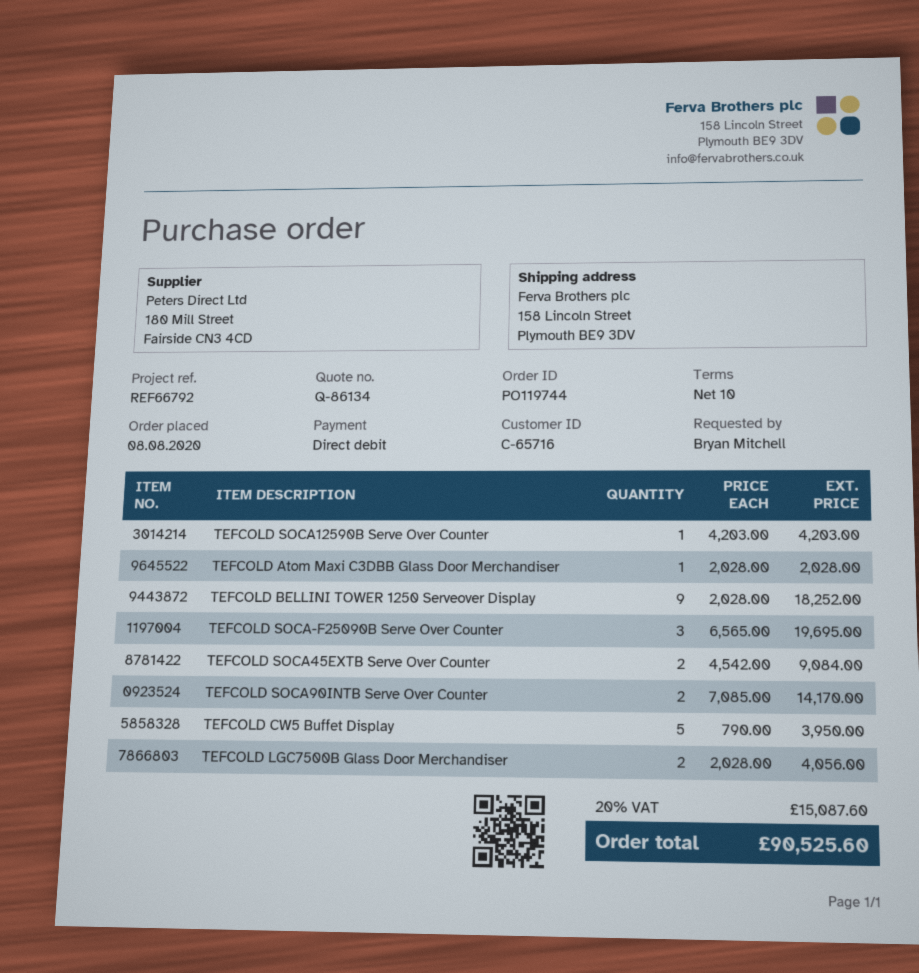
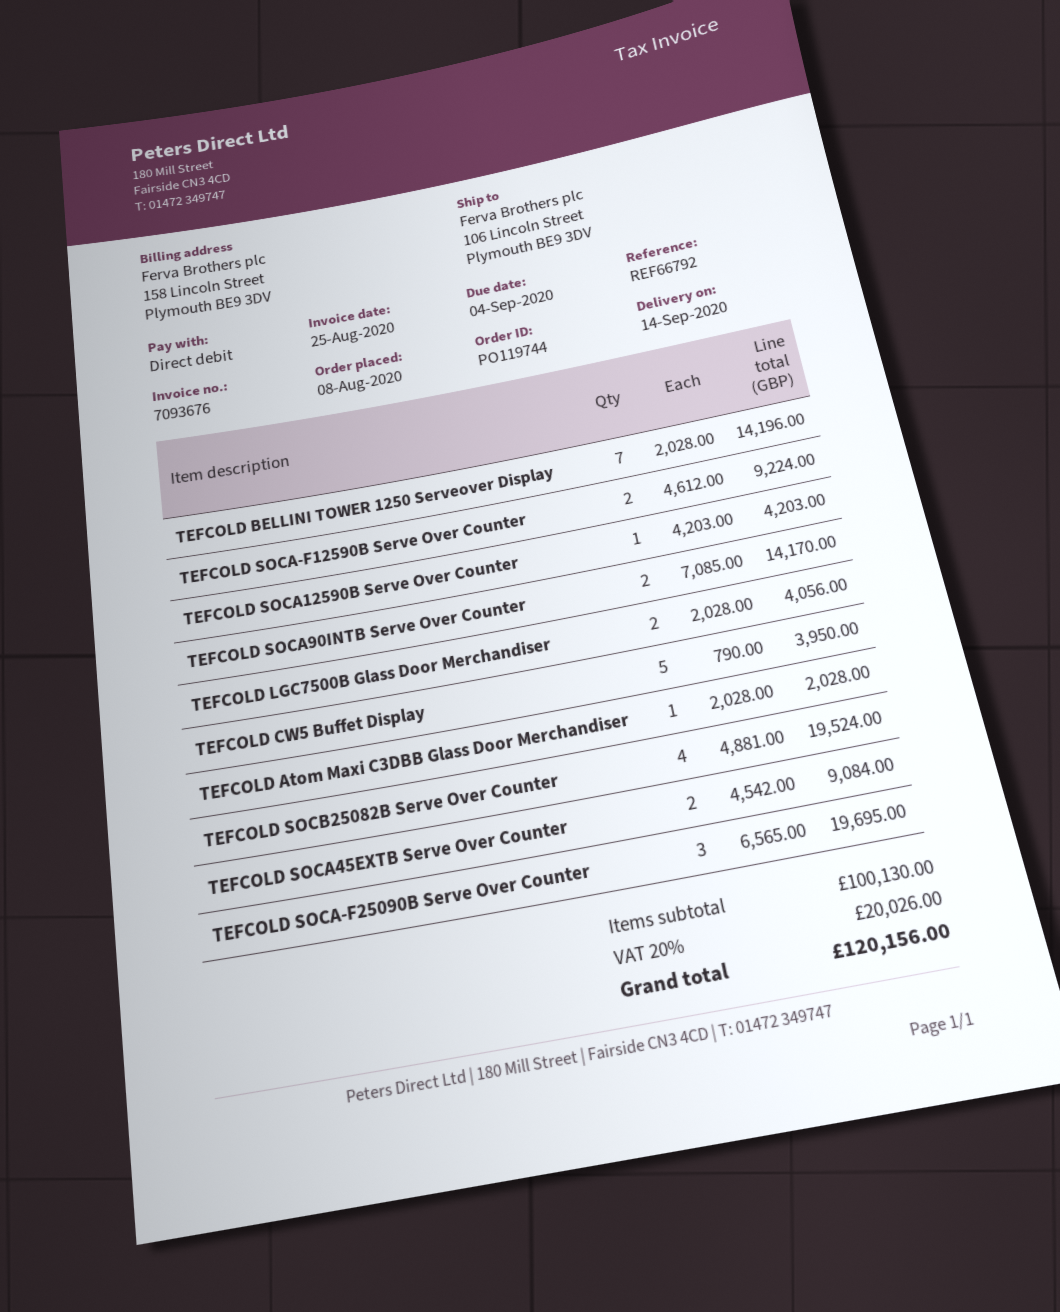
ship to: 158 Lincoln Street, Plymouth BE9 3DV -> 106 Lincoln Street, Plymouth BE9 3DV
TEFCOLD BELLINI TOWER 1250 Serveover Display: 9 x 2028.00 = 18252.00 -> 7 x 2028.00 = 14196.00
TEFCOLD SOCA-F12590B Serve Over Counter: none -> 2 x 4612.00 = 9224.00
TEFCOLD SOCB25082B Serve Over Counter: none -> 4 x 4881.00 = 19524.00
tax: 20% = 15087.60 -> 20% = 20026.00
total: 90525.60 -> 120156.00

